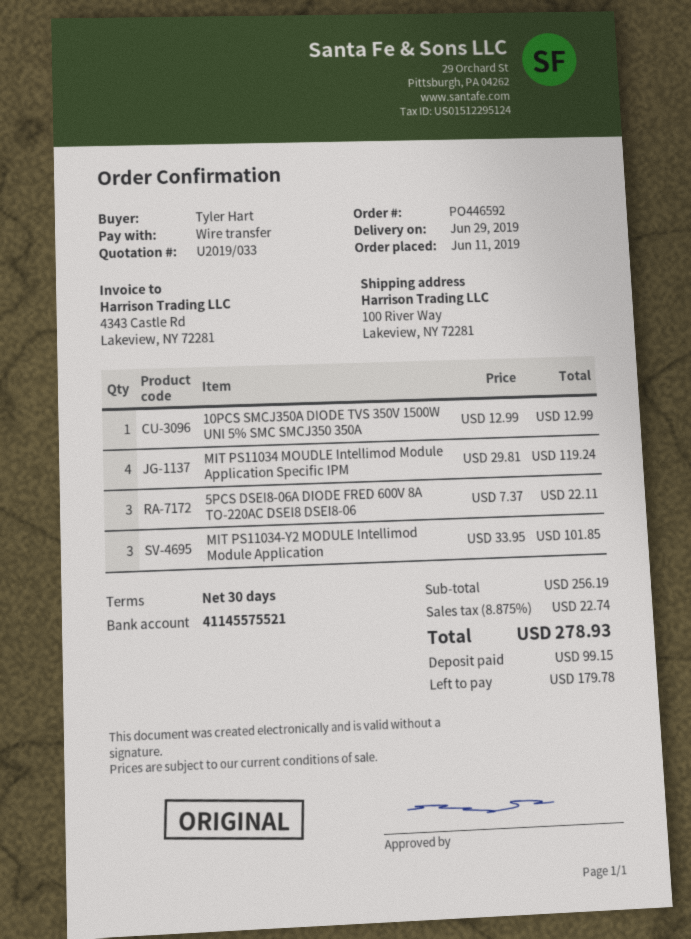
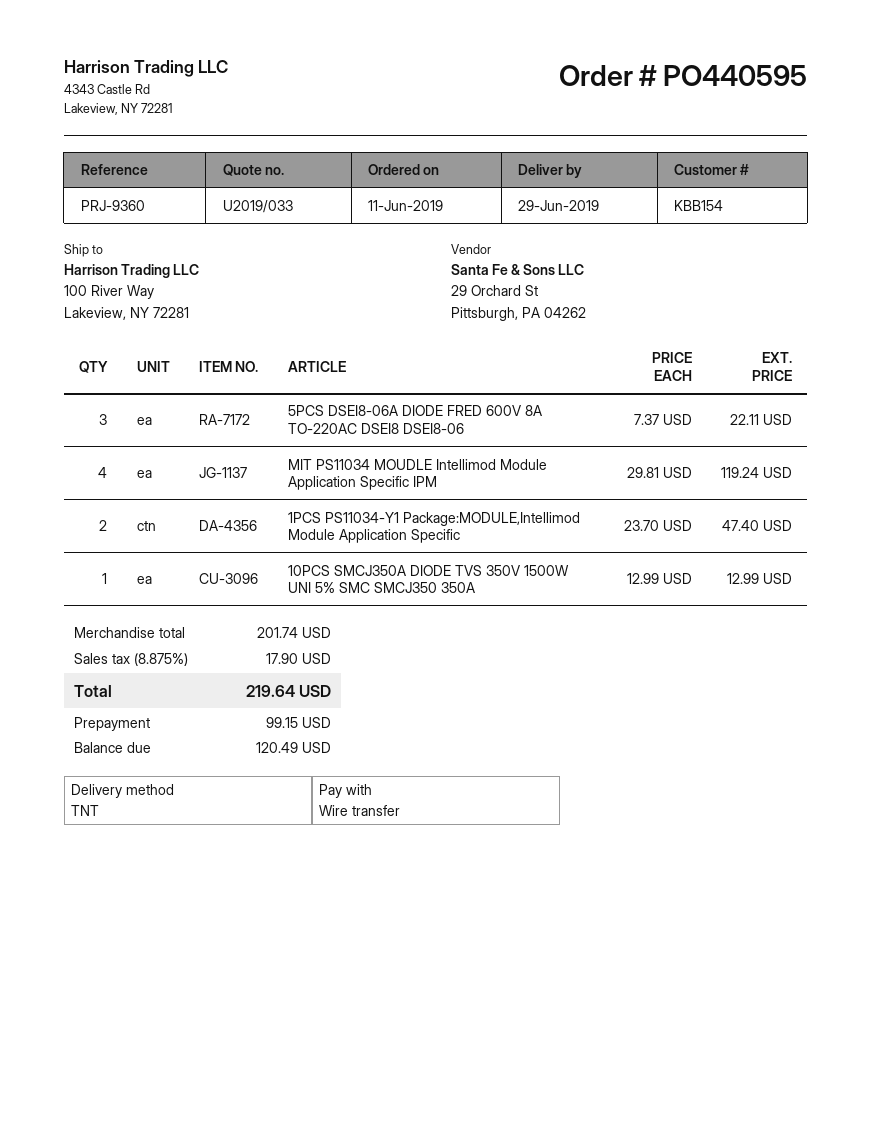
order number: PO446592 -> PO440595
MIT PS11034-Y2 MODULE Intellimod Module Application: 3 x 33.95 = 101.85 -> none
1PCS PS11034-Y1 Package:MODULE,Intellimod Module Application Specific: none -> 2 x 23.70 = 47.40
subtotal: 256.19 -> 201.74
tax: 8.875% = 22.74 -> 8.875% = 17.90
total: 278.93 -> 219.64
balance: 179.78 -> 120.49

